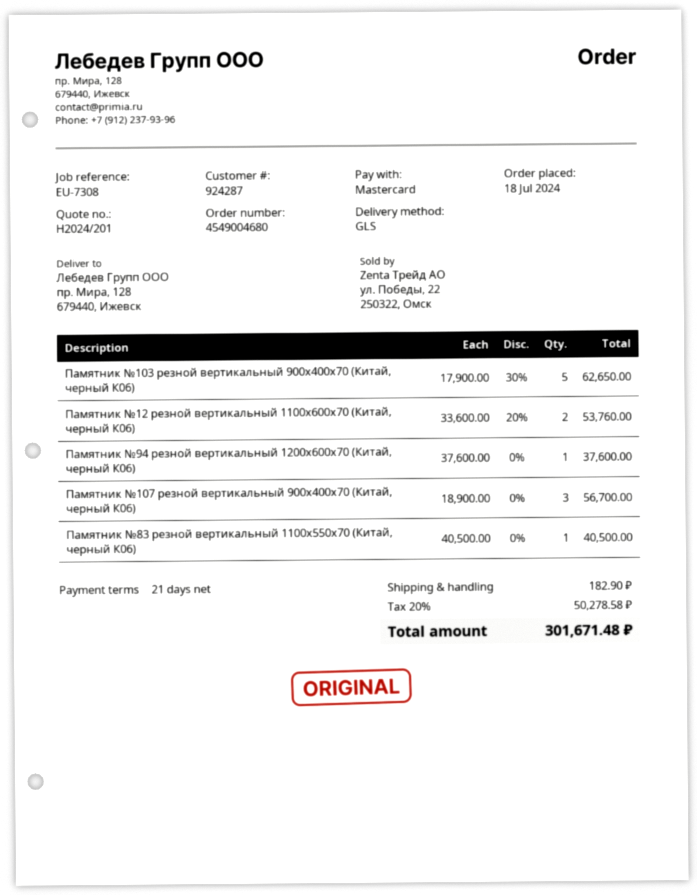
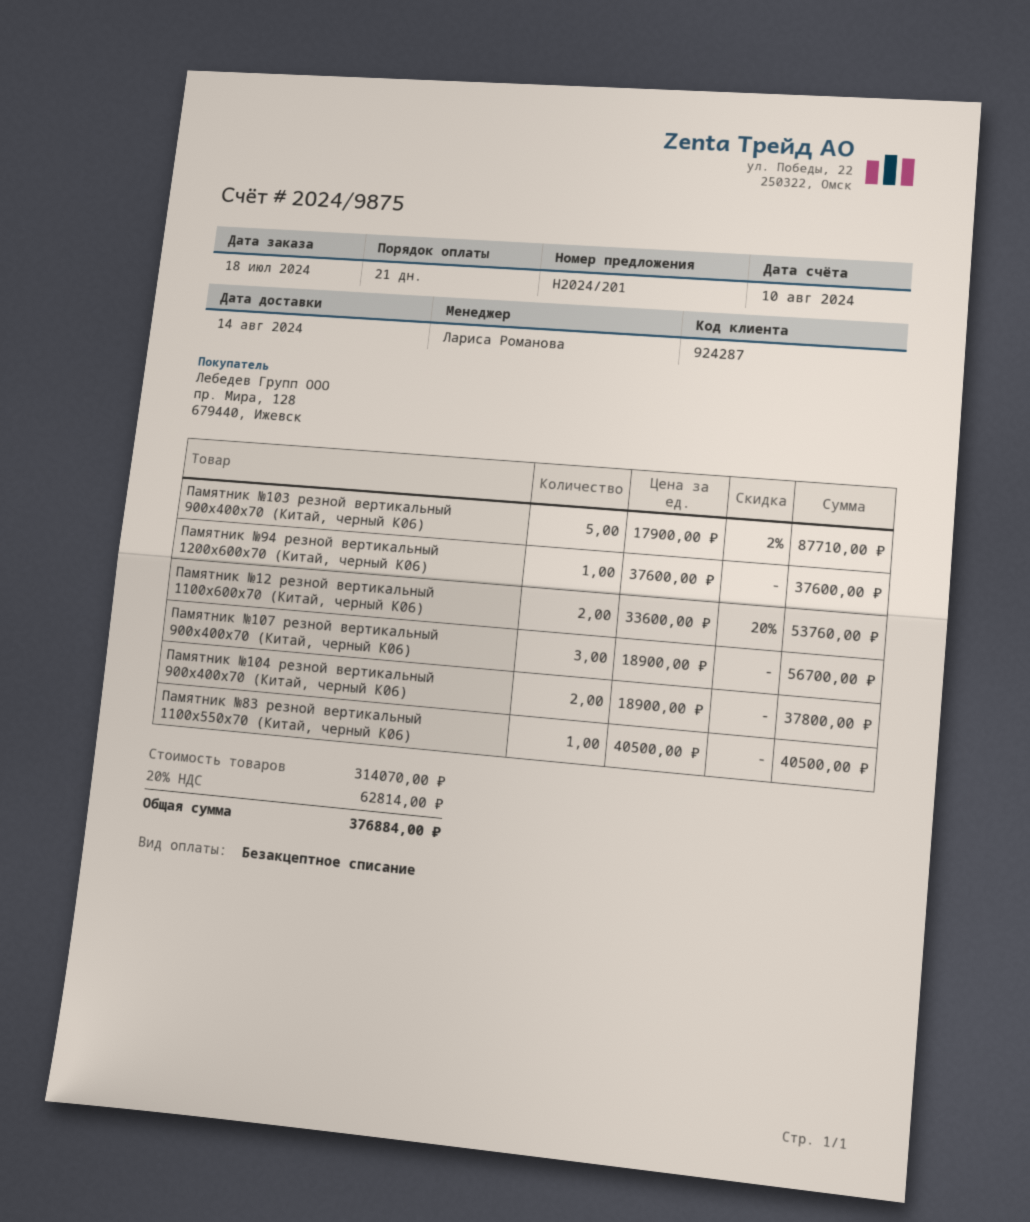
payment method: Mastercard -> direct debit
Памятник №103 резной вертикальный 900х400х70 (Китай, черный К06): 5 x 17900.00 - 30% = 62650.00 -> 5 x 17900.00 - 2% = 87710.00
Памятник №104 резной вертикальный 900х400х70 (Китай, черный К06): none -> 2 x 18900.00 = 37800.00
shipping: 182.90 -> none
tax: 20% = 50278.58 -> 20% = 62814.00
total: 301671.48 -> 376884.00

